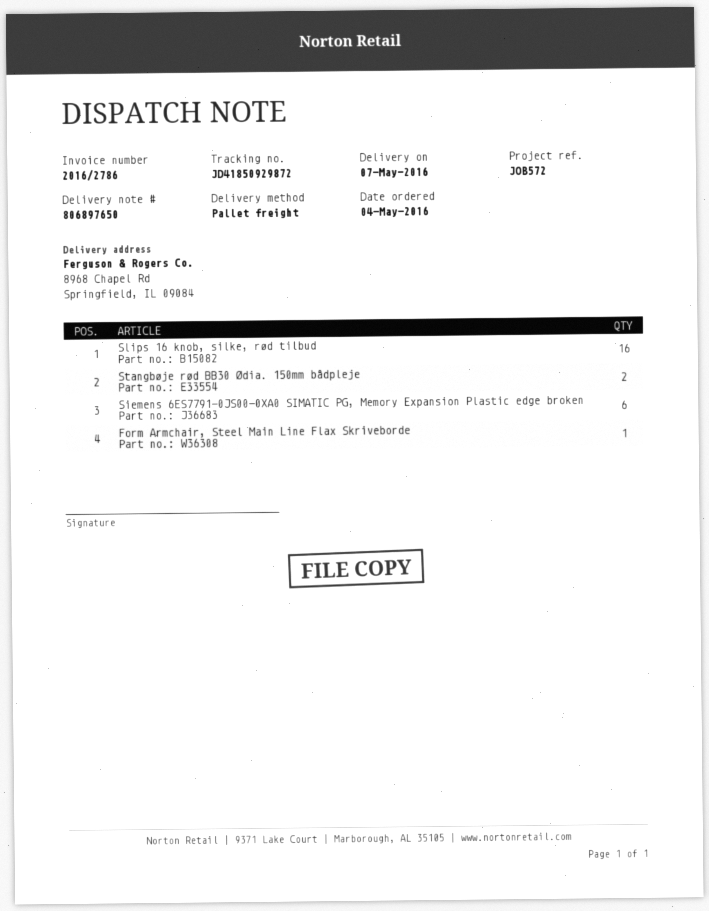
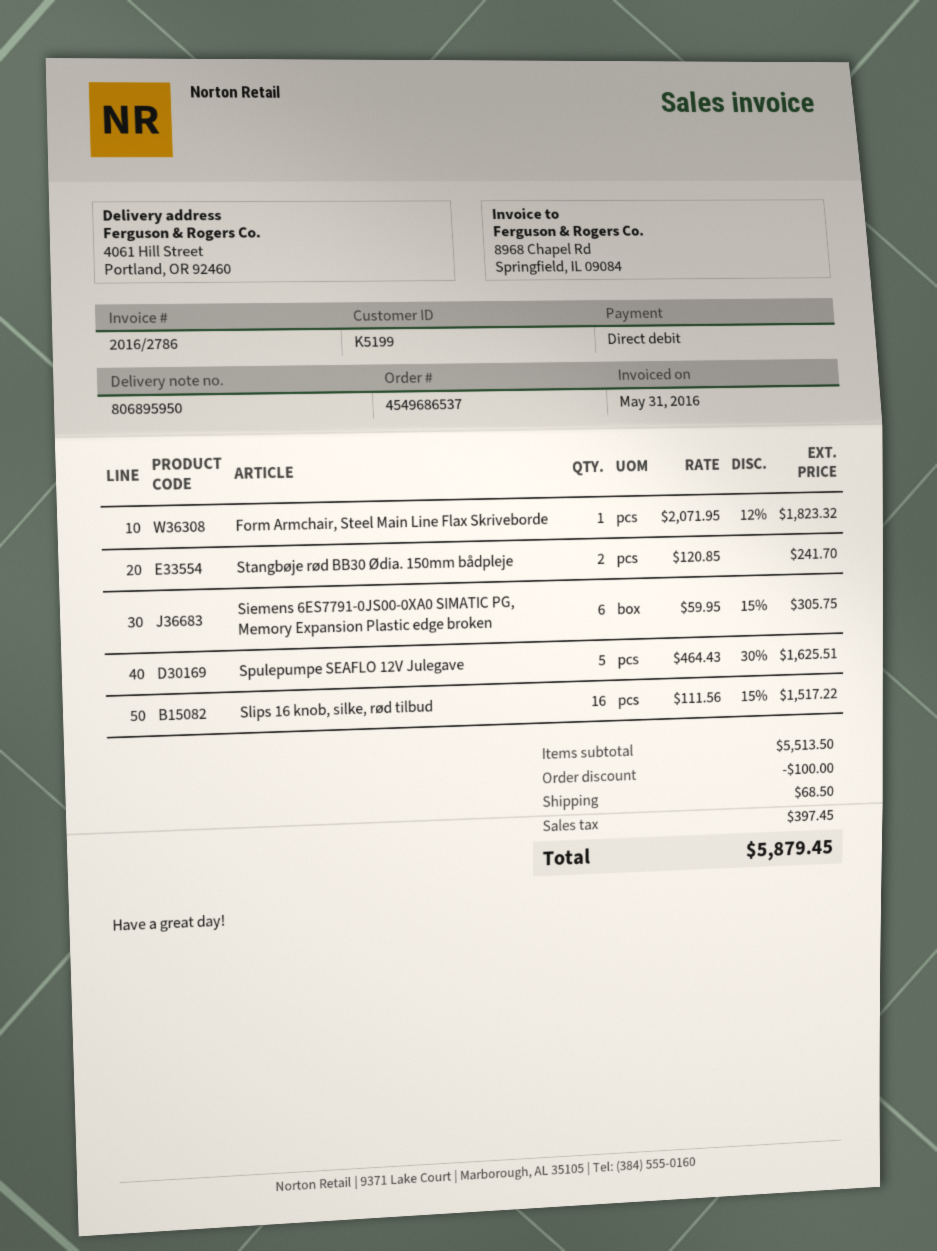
delivery note number: 806897650 -> 806895950
ship to: 8968 Chapel Rd, Springfield, IL 09084 -> 4061 Hill Street, Portland, OR 92460
Spulepumpe SEAFLO 12V Julegave: none -> 5

